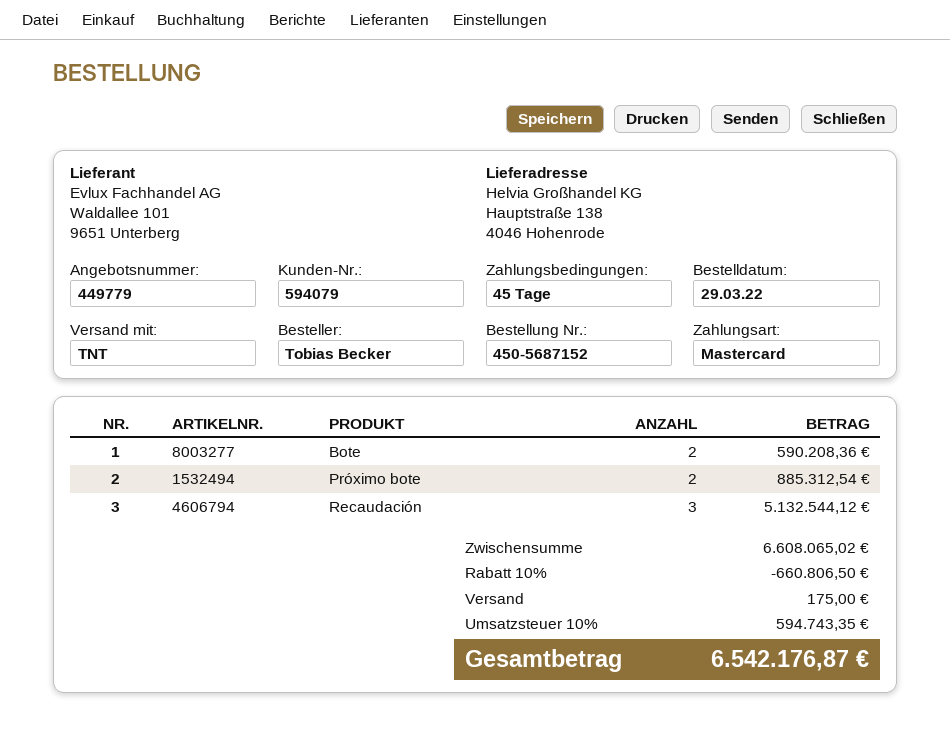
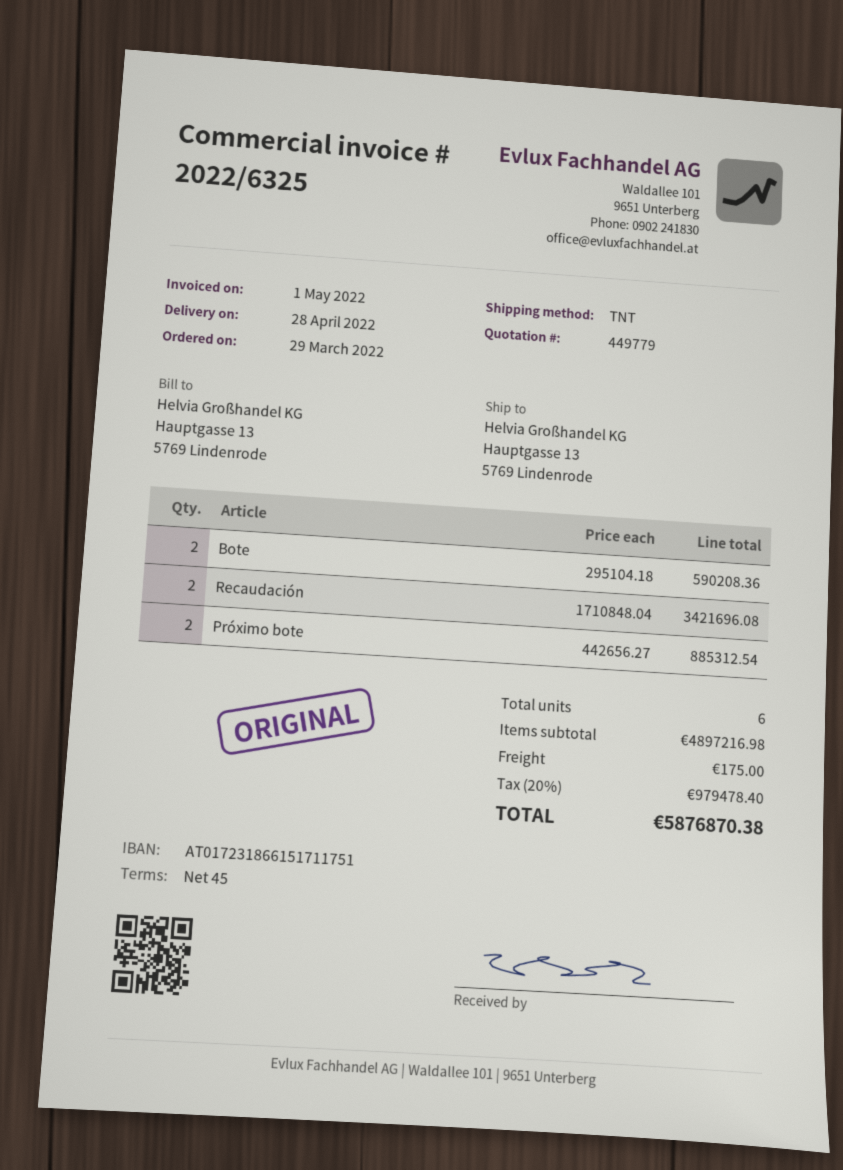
ship to: Hauptstraße 138, 4046 Hohenrode -> Hauptgasse 13, 5769 Lindenrode
Recaudación: 3 for 5132544.12 -> 2 for 3421696.08
subtotal: 6608065.02 -> 4897216.98
discount: 10% = 660806.50 -> none
tax: 10% = 594743.35 -> 20% = 979478.40
total: 6542176.87 -> 5876870.38

